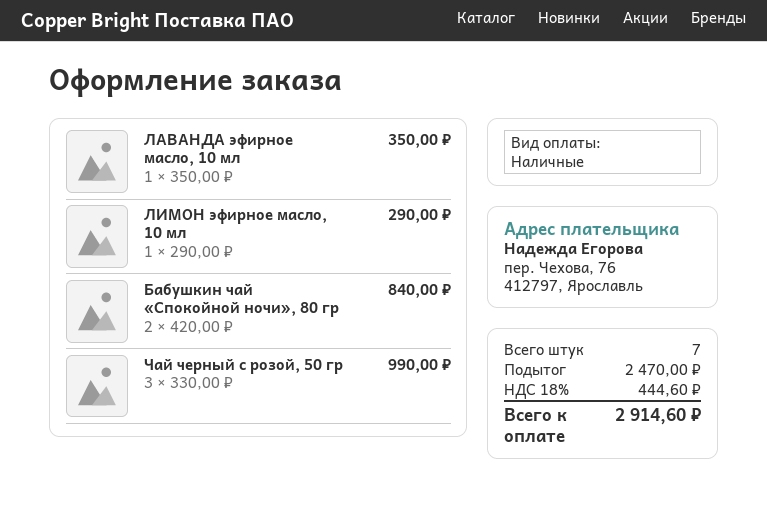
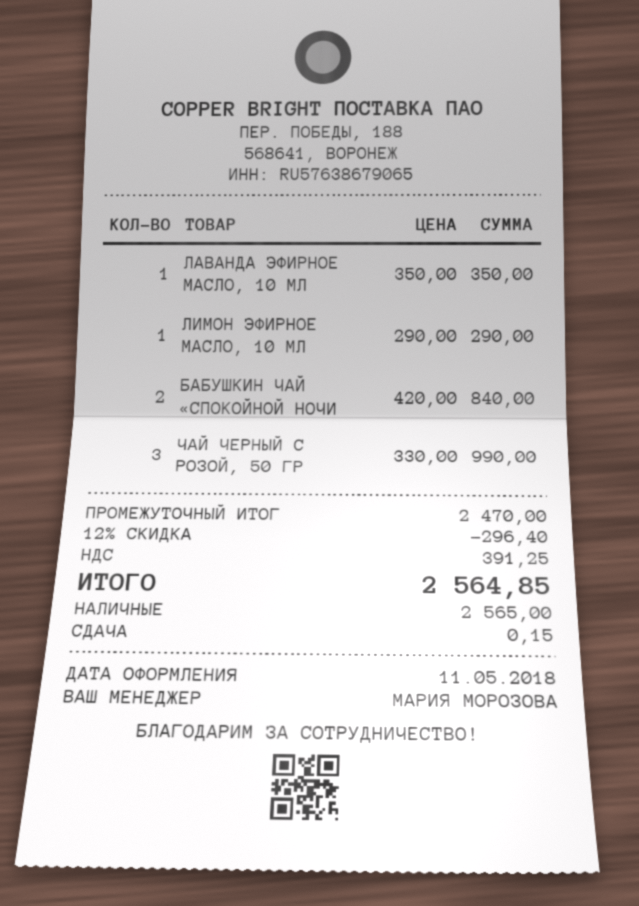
discount: none -> 12% = 296.40
tax: 444.60 -> 391.25
total: 2914.60 -> 2564.85

